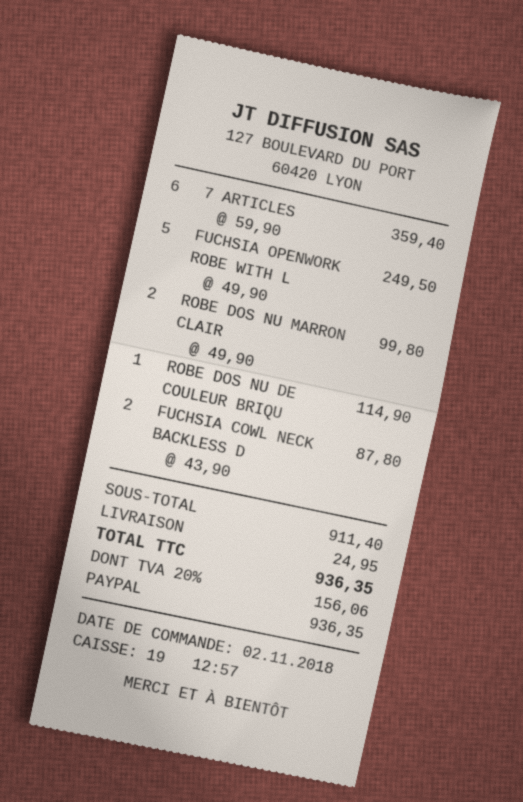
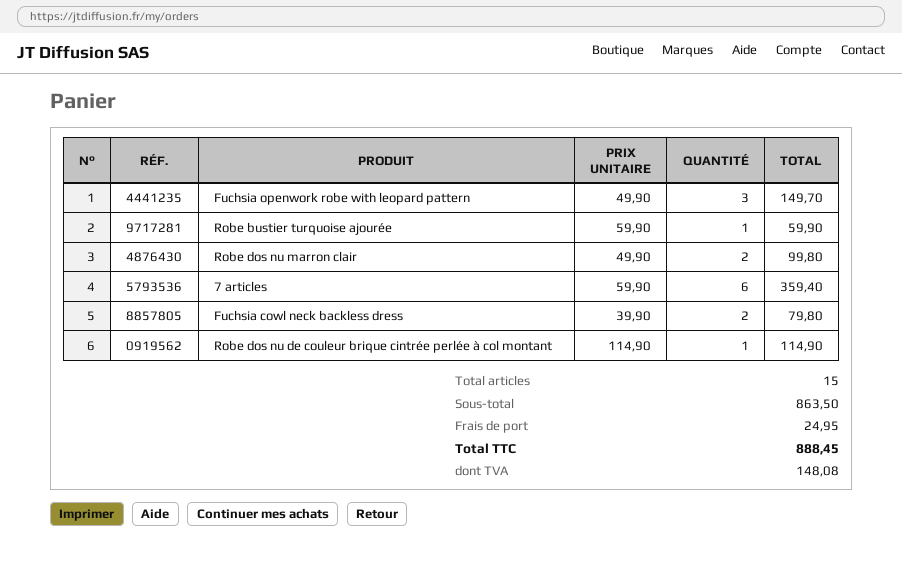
FUCHSIA OPENWORK ROBE WITH L: 5 x 49.90 = 249.50 -> 3 x 49.90 = 149.70
FUCHSIA COWL NECK BACKLESS D: 2 x 43.90 = 87.80 -> 2 x 39.90 = 79.80
Robe bustier turquoise ajourée: none -> 1 x 59.90 = 59.90
subtotal: 911.40 -> 863.50
tax: 156.06 -> 148.08
total: 936.35 -> 888.45

